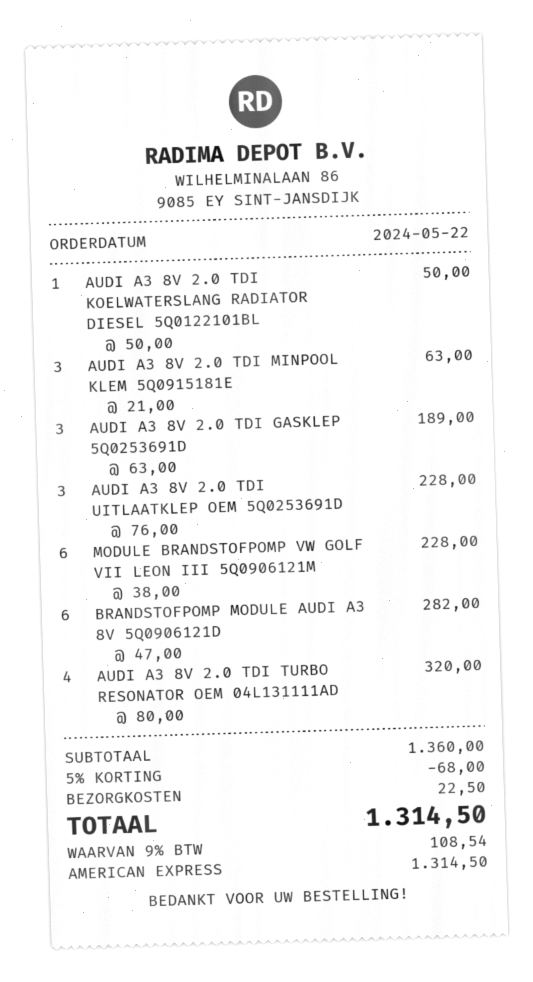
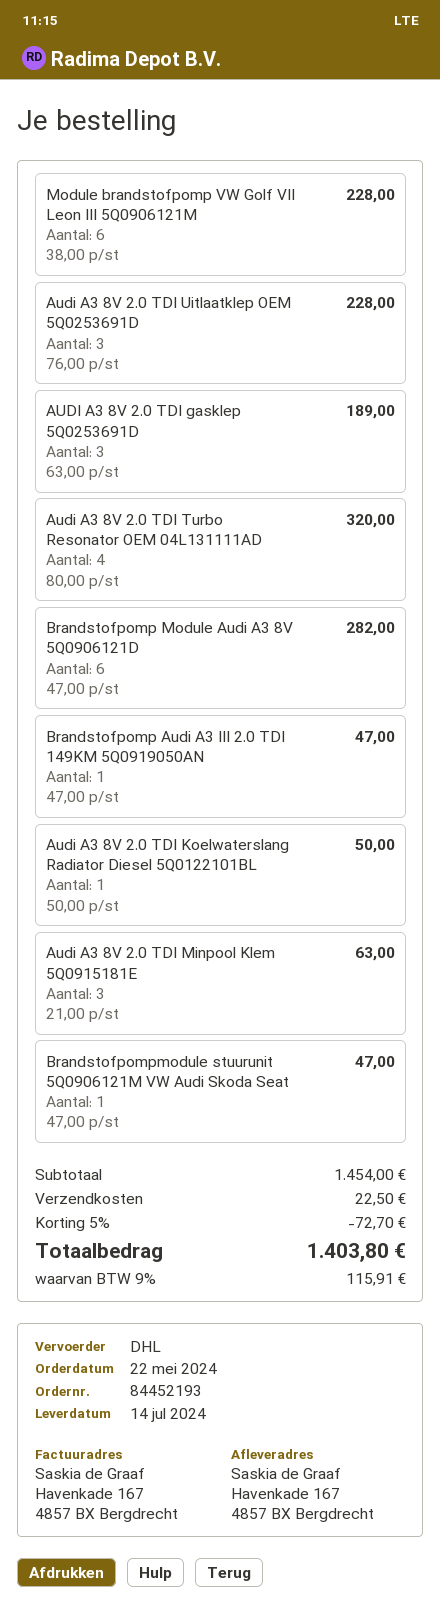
Brandstofpomp Audi A3 III 2.0 TDI 149KM 5Q0919050AN: none -> 1 x 47.00 = 47.00
Brandstofpompmodule stuurunit 5Q0906121M VW Audi Skoda Seat: none -> 1 x 47.00 = 47.00
subtotal: 1360.00 -> 1454.00
discount: 5% = 68.00 -> 5% = 72.70
tax: 9% = 108.54 -> 9% = 115.91
total: 1314.50 -> 1403.80

